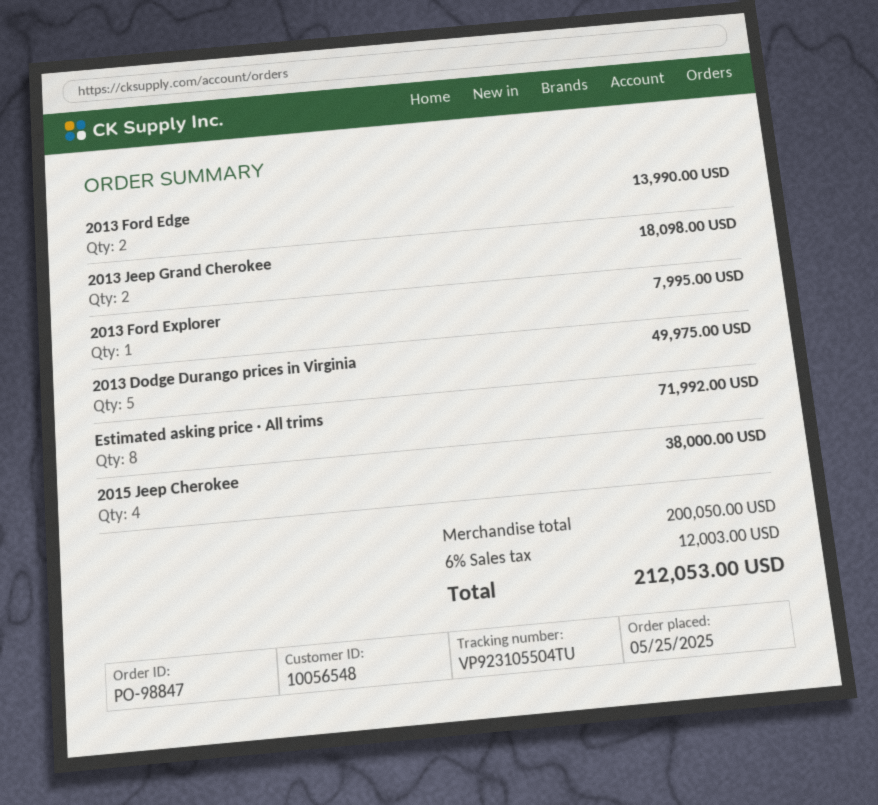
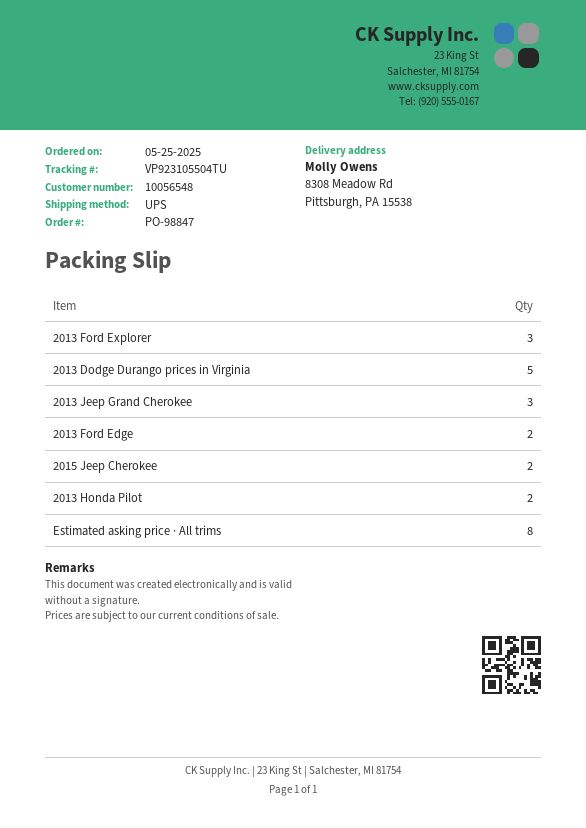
2013 Jeep Grand Cherokee: 2 -> 3
2013 Ford Explorer: 1 -> 3
2015 Jeep Cherokee: 4 -> 2
2013 Honda Pilot: none -> 2

